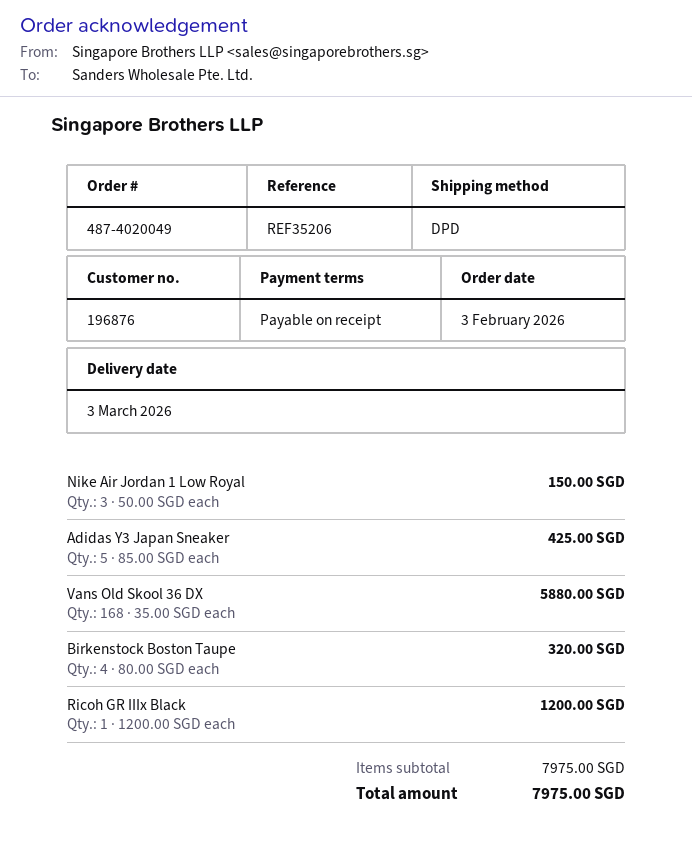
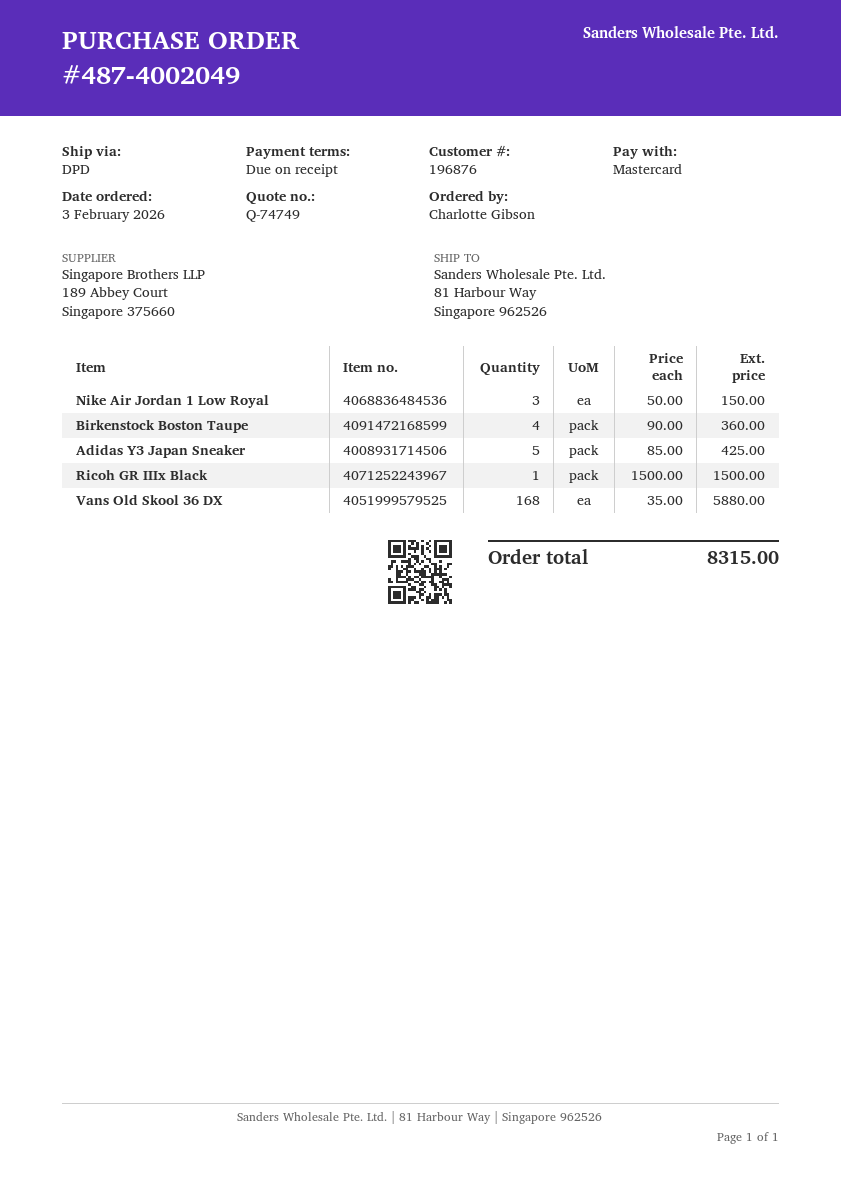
order number: 487-4020049 -> 487-4002049
Birkenstock Boston Taupe: 4 x 80.00 = 320.00 -> 4 x 90.00 = 360.00
Ricoh GR IIIx Black: 1 x 1200.00 = 1200.00 -> 1 x 1500.00 = 1500.00
total: 7975.00 -> 8315.00

